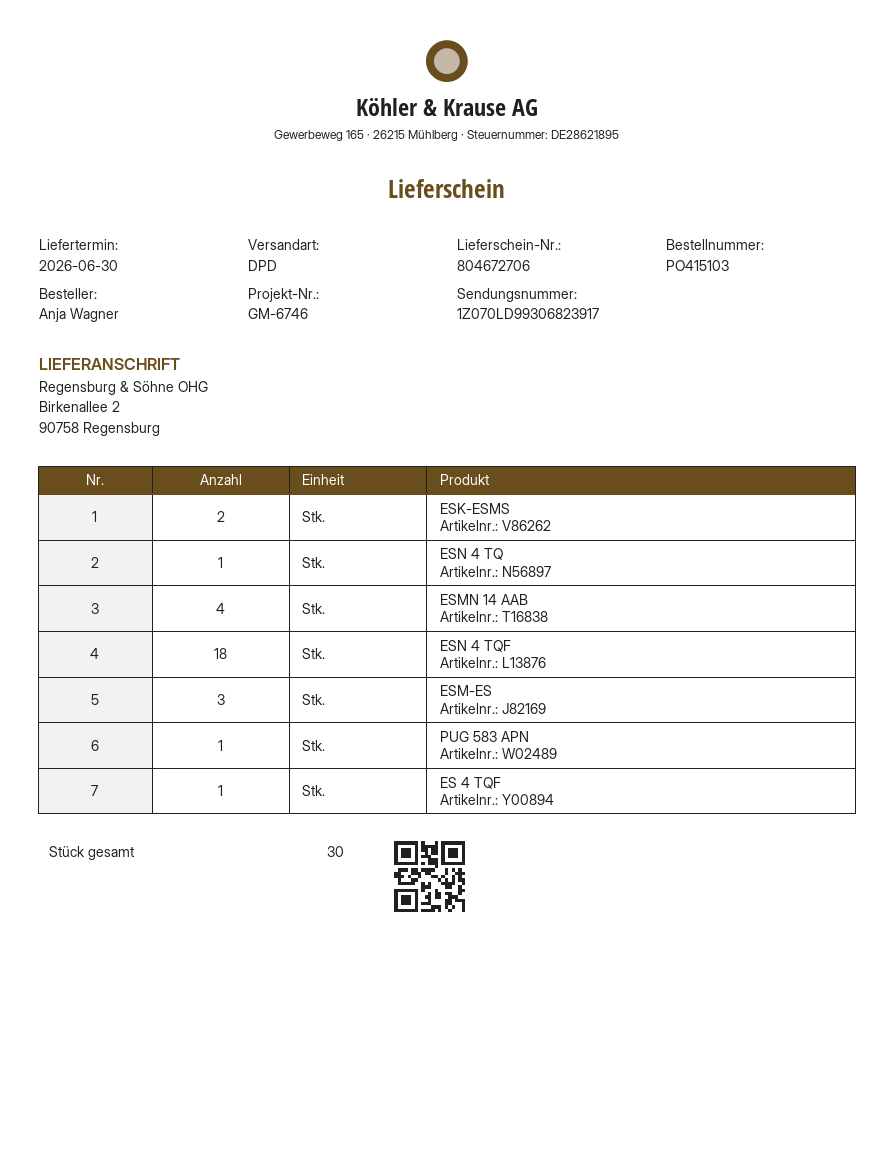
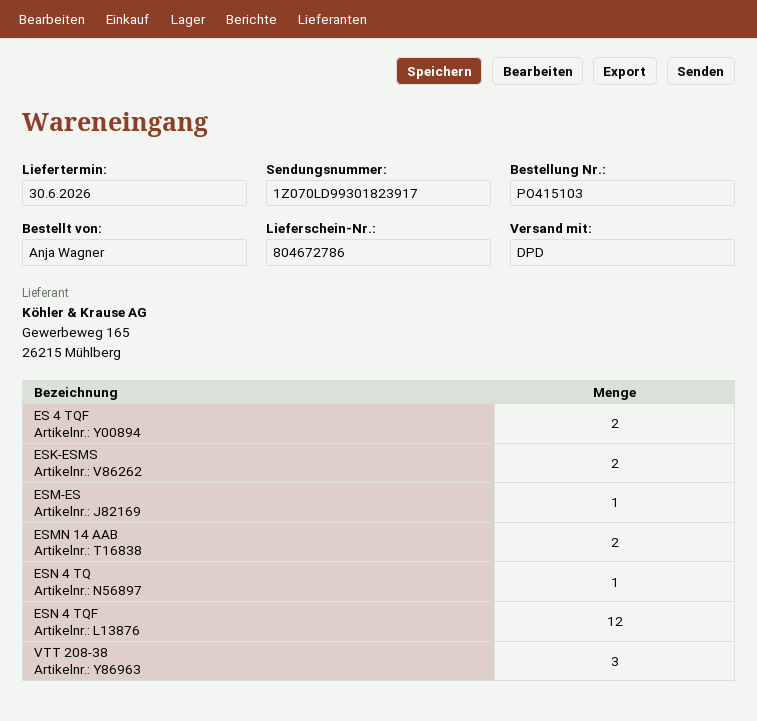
delivery note number: 804672706 -> 804672786
tracking number: 1Z070LD99306823917 -> 1Z070LD99301823917
ESMN 14 AAB: 4 -> 2
ESN 4 TQF: 18 -> 12
ESM-ES: 3 -> 1
PUG 583 APN: 1 -> none
ES 4 TQF: 1 -> 2
VTT 208-38: none -> 3

